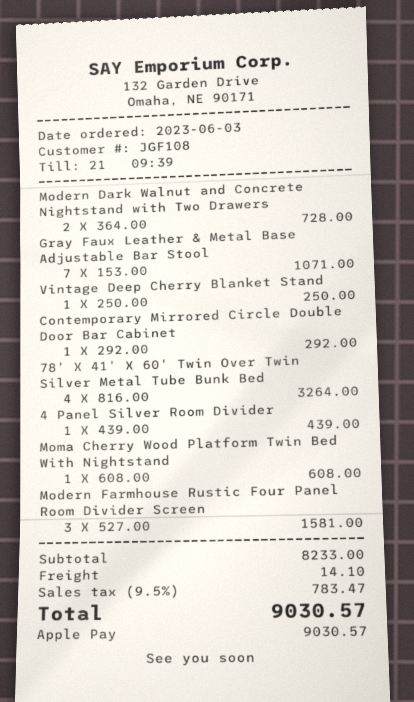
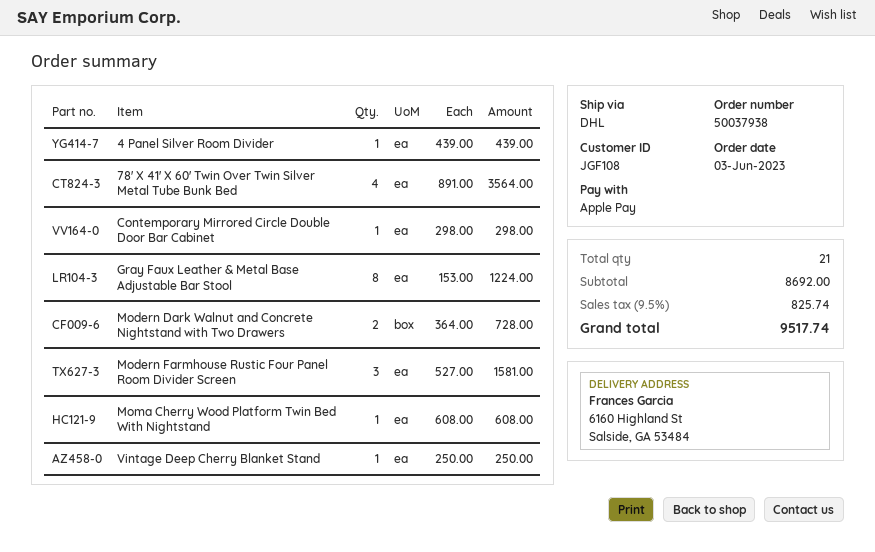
Gray Faux Leather & Metal Base Adjustable Bar Stool: 7 x 153.00 = 1071.00 -> 8 x 153.00 = 1224.00
Contemporary Mirrored Circle Double Door Bar Cabinet: 1 x 292.00 = 292.00 -> 1 x 298.00 = 298.00
78' X 41' X 60' Twin Over Twin Silver Metal Tube Bunk Bed: 4 x 816.00 = 3264.00 -> 4 x 891.00 = 3564.00
subtotal: 8233.00 -> 8692.00
shipping: 14.10 -> none
tax: 9.5% = 783.47 -> 9.5% = 825.74
total: 9030.57 -> 9517.74

